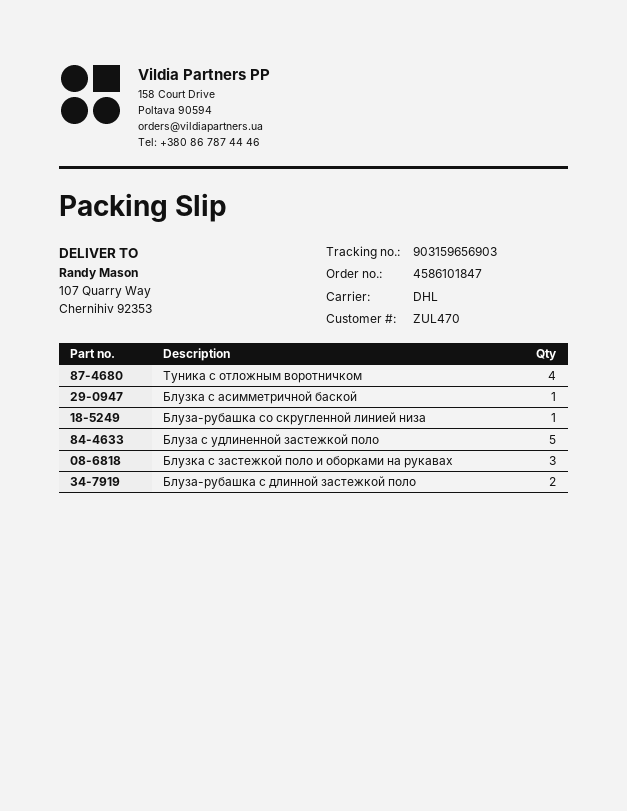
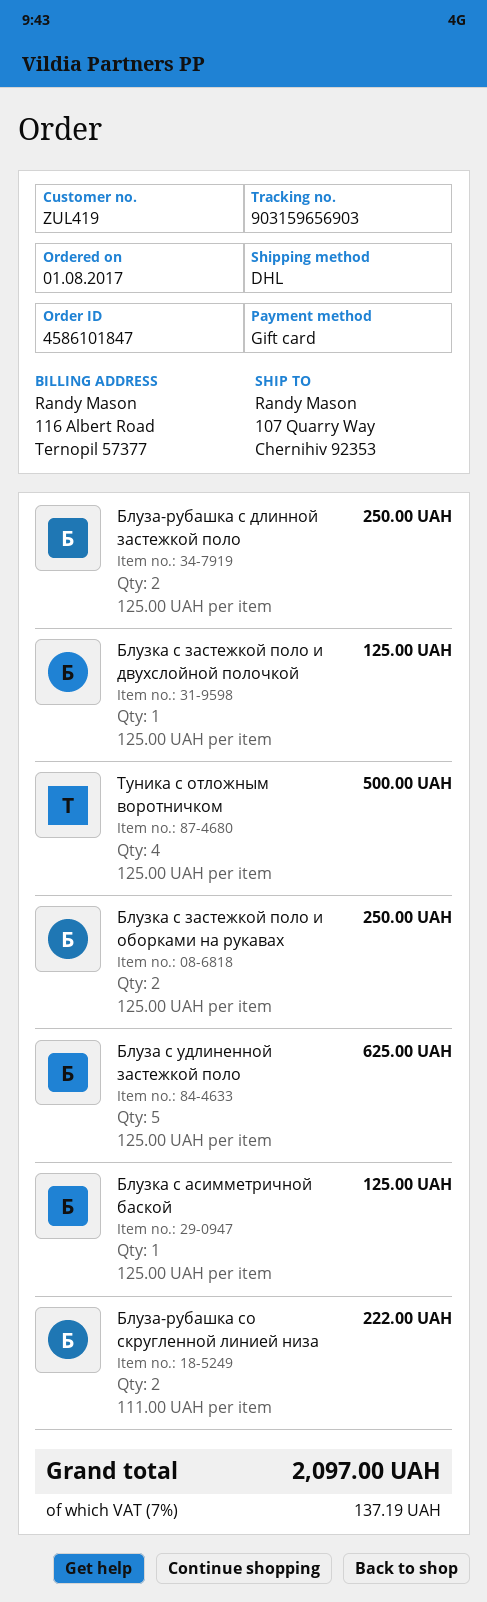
customer number: ZUL470 -> ZUL419
Блуза-рубашка со скругленной линией низа: 1 -> 2
Блузка с застежкой поло и оборками на рукавах: 3 -> 2
Блузка с застежкой поло и двухслойной полочкой: none -> 1

